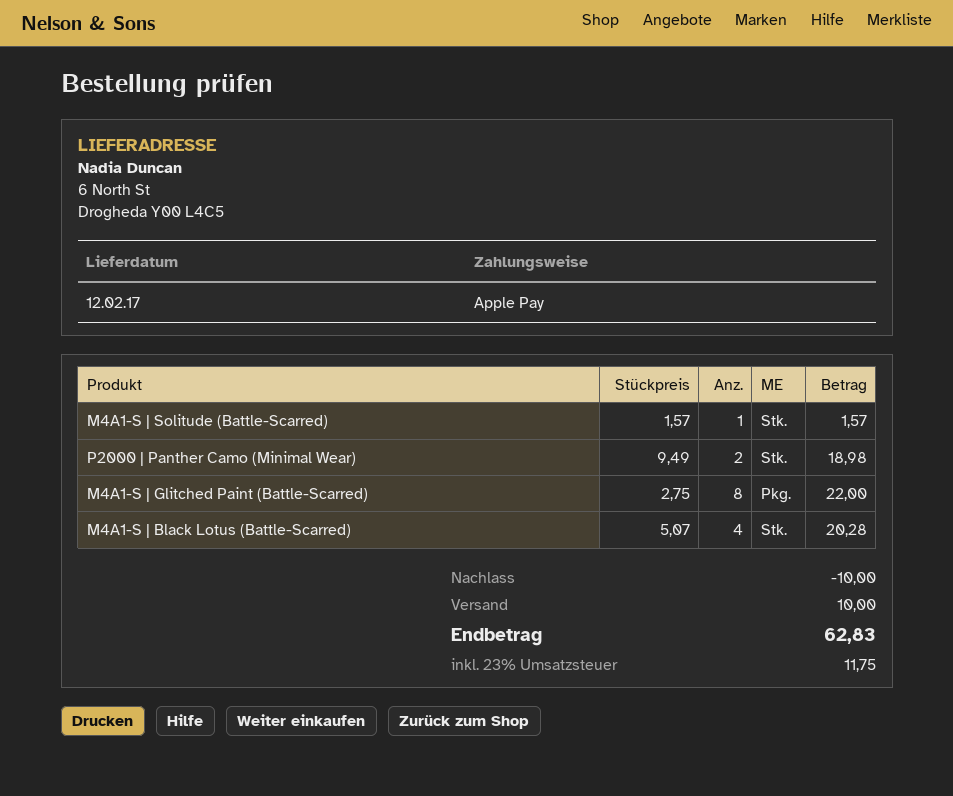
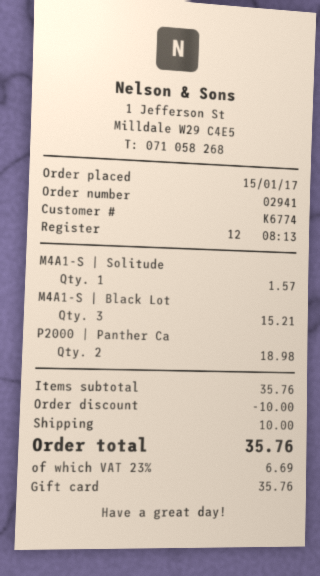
payment method: Apple Pay -> gift card
M4A1-S | Glitched Paint (Battle-Scarred): 8 for 22.00 -> none
M4A1-S | Black Lotus (Battle-Scarred): 4 for 20.28 -> 3 for 15.21
tax: 23% = 11.75 -> 23% = 6.69
total: 62.83 -> 35.76

